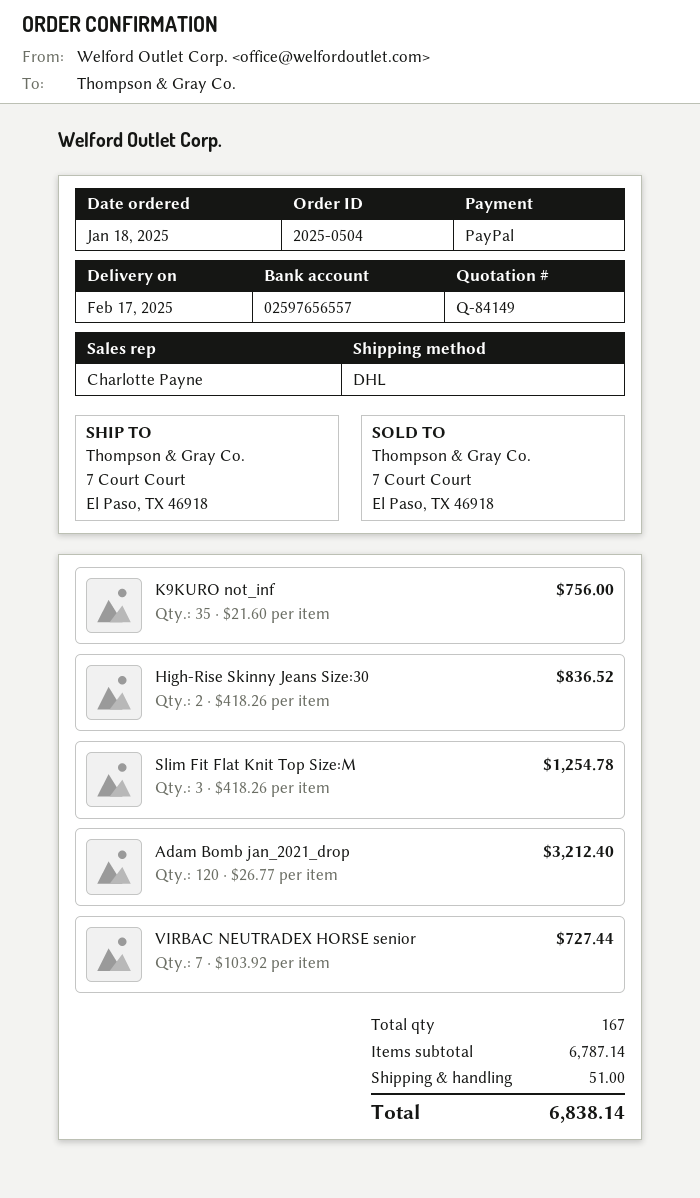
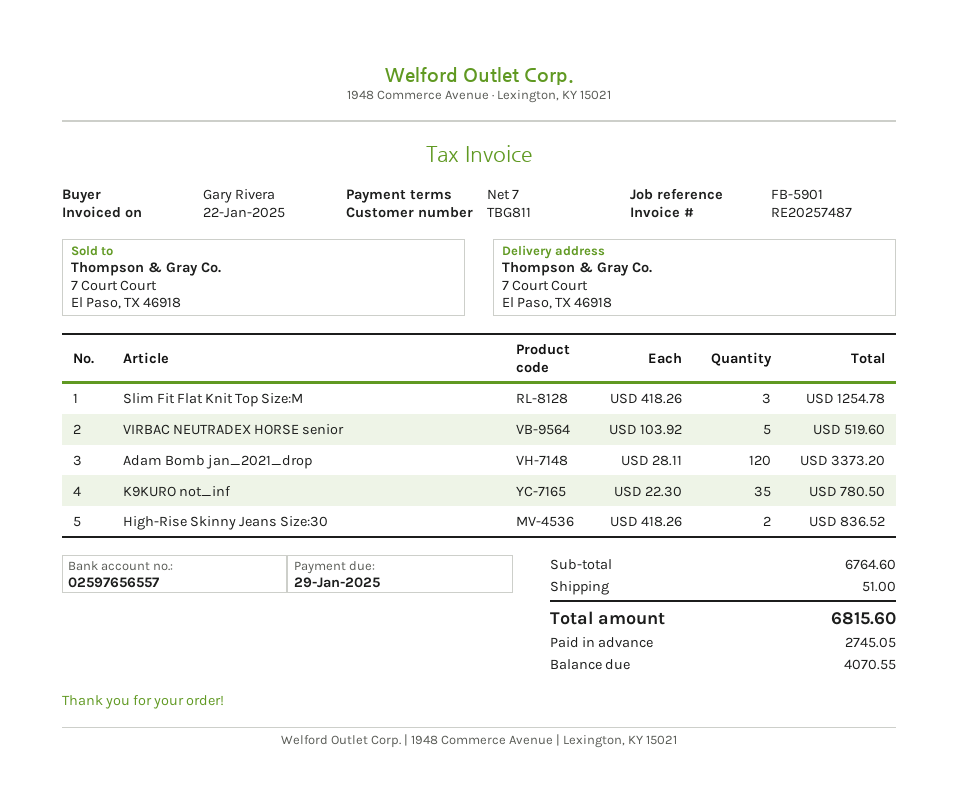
K9KURO not_inf: 35 x 21.60 = 756.00 -> 35 x 22.30 = 780.50
Adam Bomb jan_2021_drop: 120 x 26.77 = 3212.40 -> 120 x 28.11 = 3373.20
VIRBAC NEUTRADEX HORSE senior: 7 x 103.92 = 727.44 -> 5 x 103.92 = 519.60
subtotal: 6787.14 -> 6764.60
total: 6838.14 -> 6815.60

